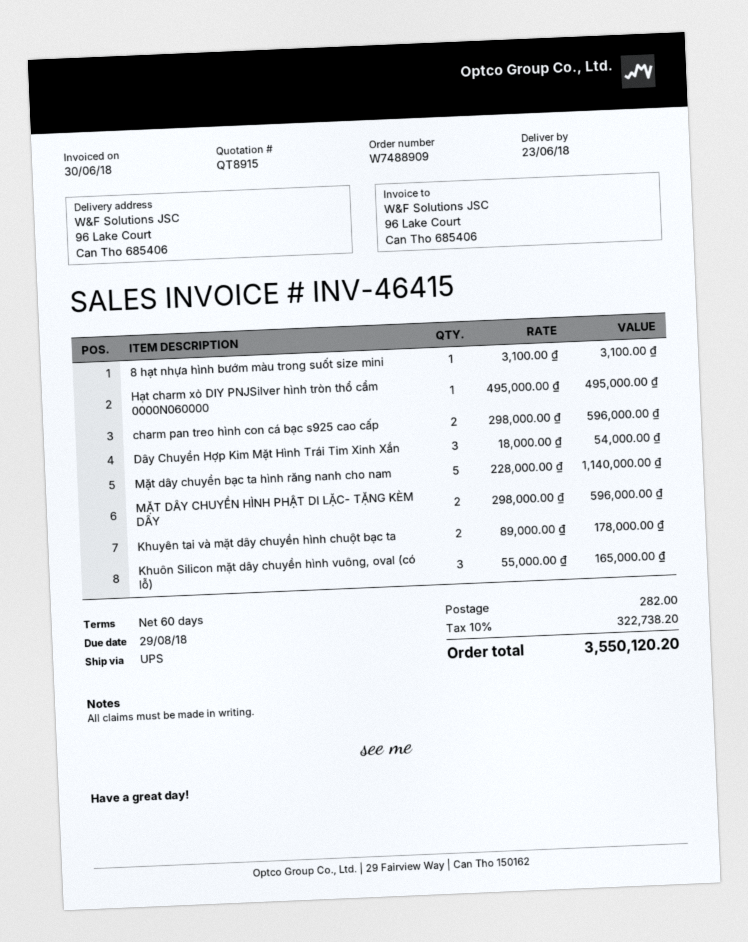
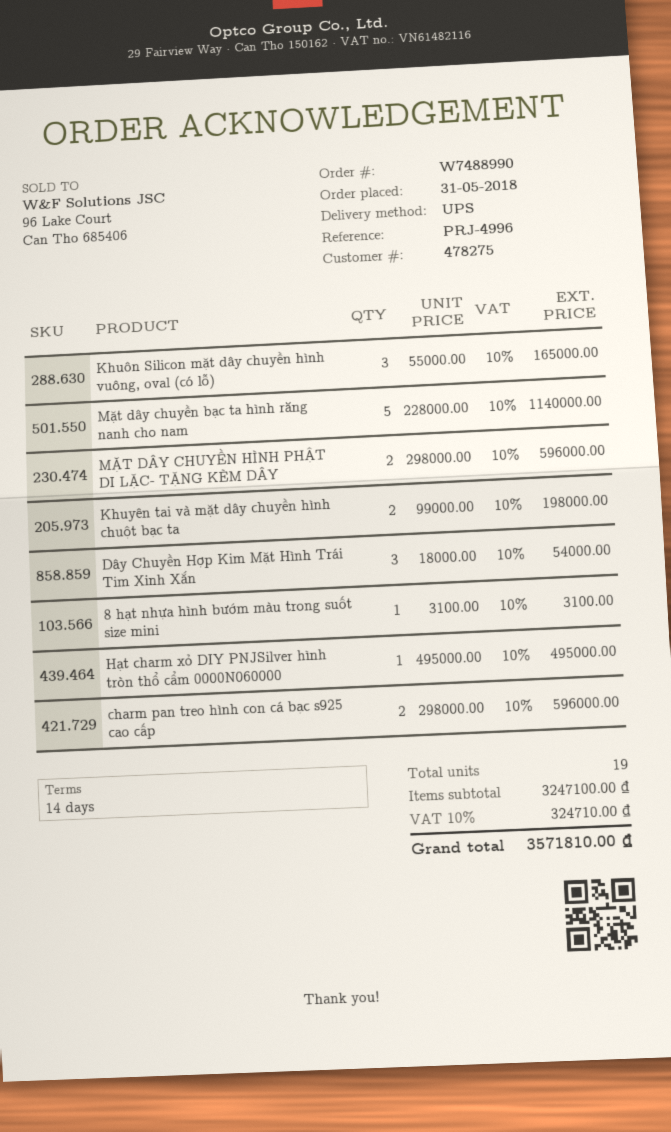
order number: W7488909 -> W7488990
payment terms: 60 days -> 14 days
Khuyên tai và mặt dây chuyền hình chuột bạc ta: 2 x 89000.00 = 178000.00 -> 2 x 99000.00 = 198000.00
shipping: 282.00 -> none
tax: 10% = 322738.20 -> 10% = 324710.00
total: 3550120.20 -> 3571810.00

